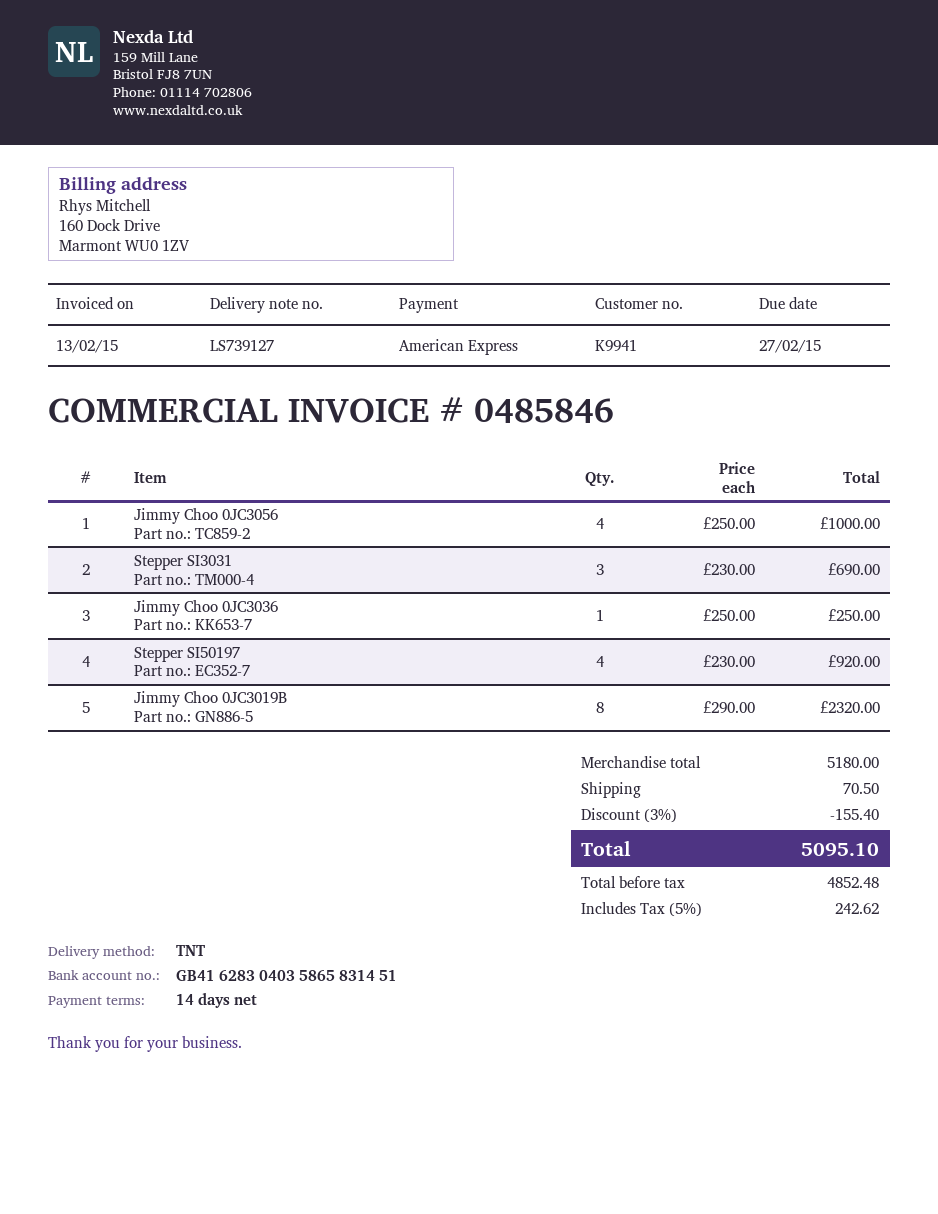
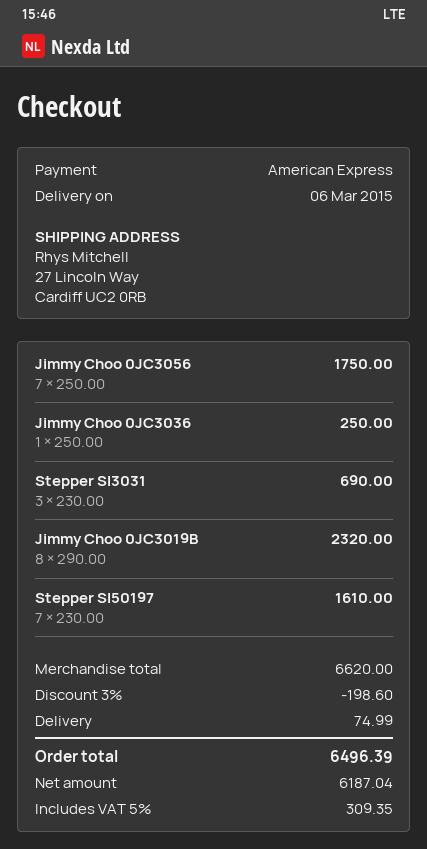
Jimmy Choo 0JC3056: 4 x 250.00 = 1000.00 -> 7 x 250.00 = 1750.00
Stepper SI50197: 4 x 230.00 = 920.00 -> 7 x 230.00 = 1610.00
subtotal: 5180.00 -> 6620.00
discount: 3% = 155.40 -> 3% = 198.60
shipping: 70.50 -> 74.99
net: 4852.48 -> 6187.04
tax: 5% = 242.62 -> 5% = 309.35
total: 5095.10 -> 6496.39

